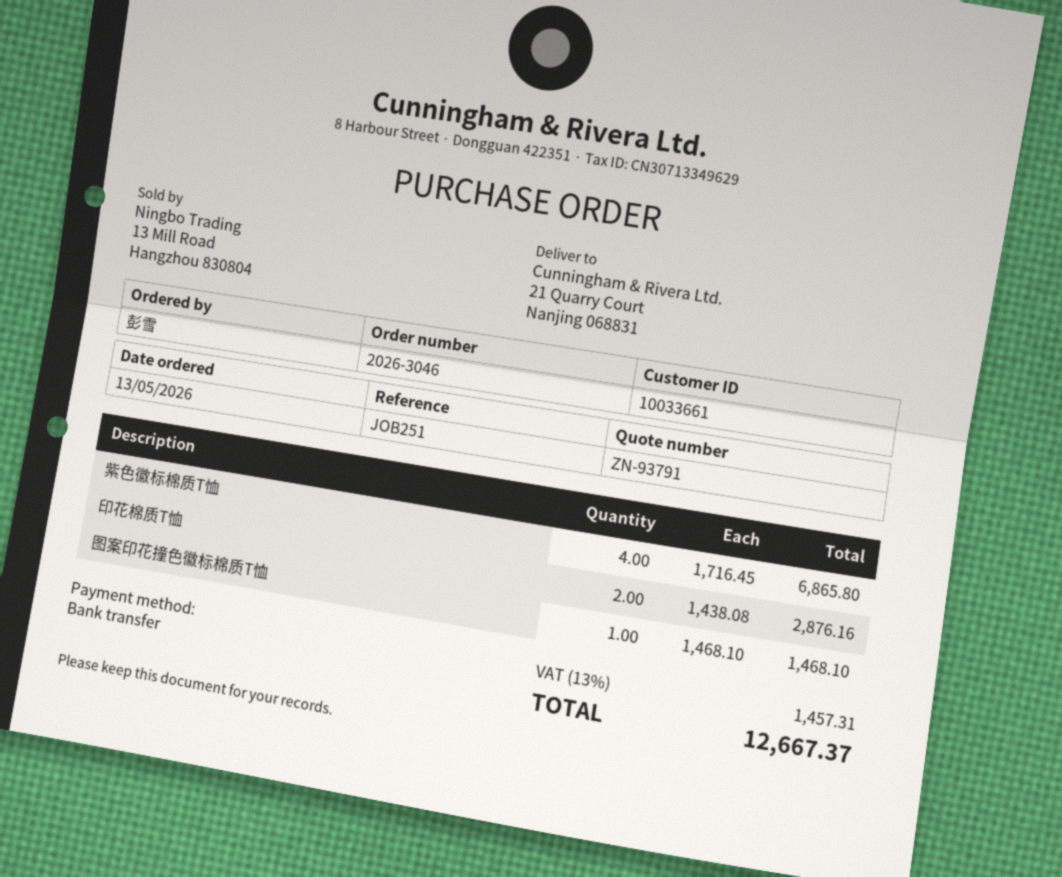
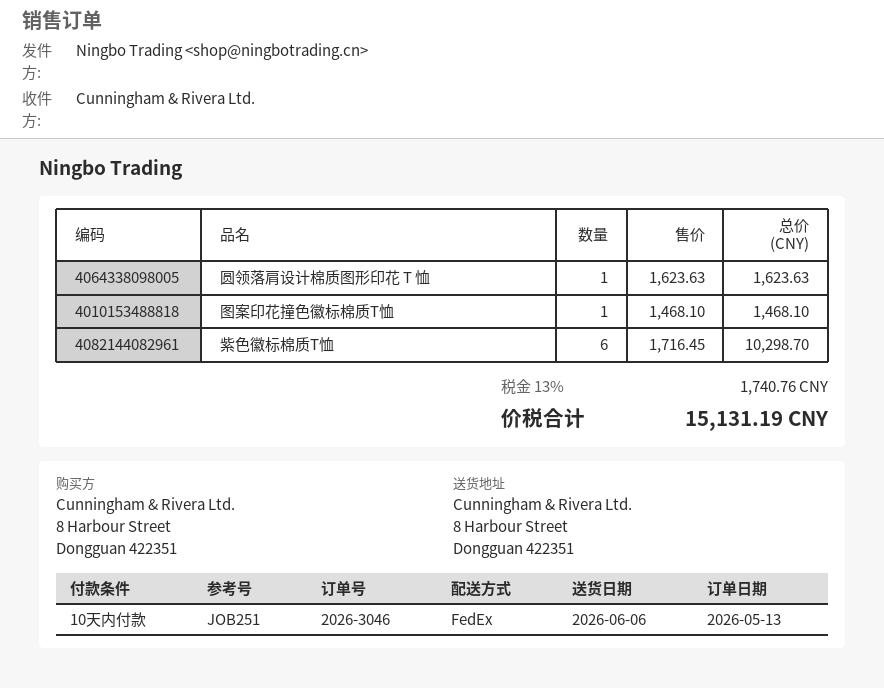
ship to: 21 Quarry Court, Nanjing 068831 -> 8 Harbour Street, Dongguan 422351
紫色徽标棉质T恤: 4 x 1716.45 = 6865.80 -> 6 x 1716.45 = 10298.70
印花棉质T恤: 2 x 1438.08 = 2876.16 -> none
圆领落肩设计棉质图形印花 T 恤: none -> 1 x 1623.63 = 1623.63
tax: 13% = 1457.31 -> 13% = 1740.76
total: 12667.37 -> 15131.19

